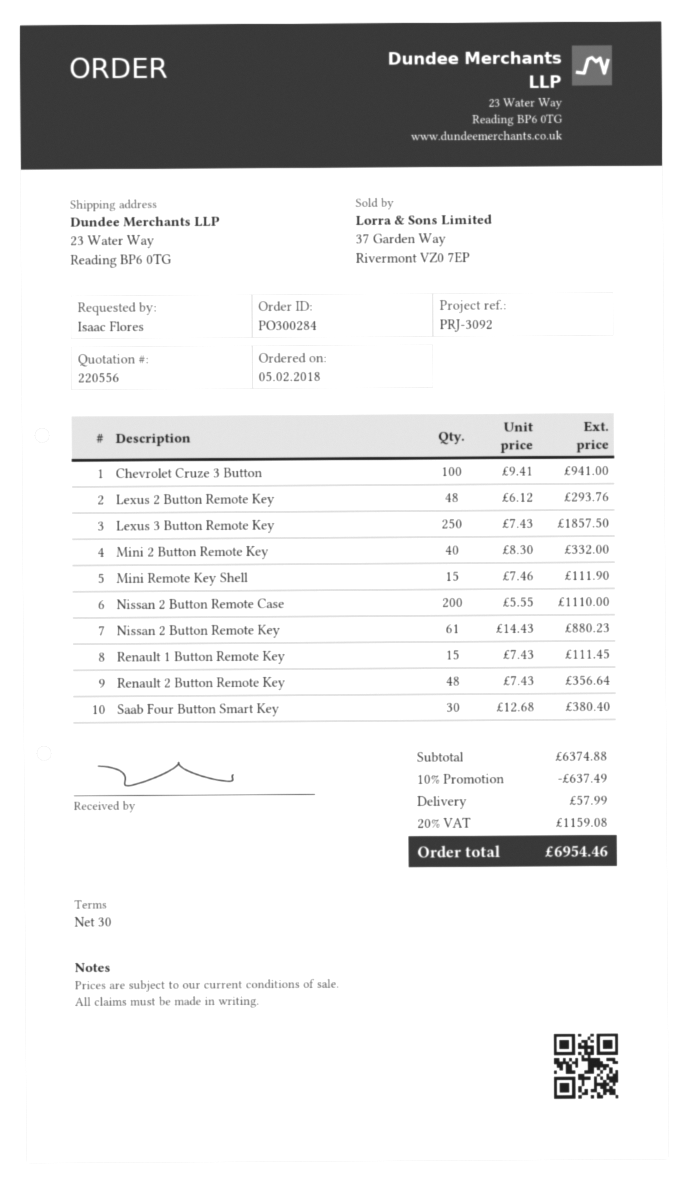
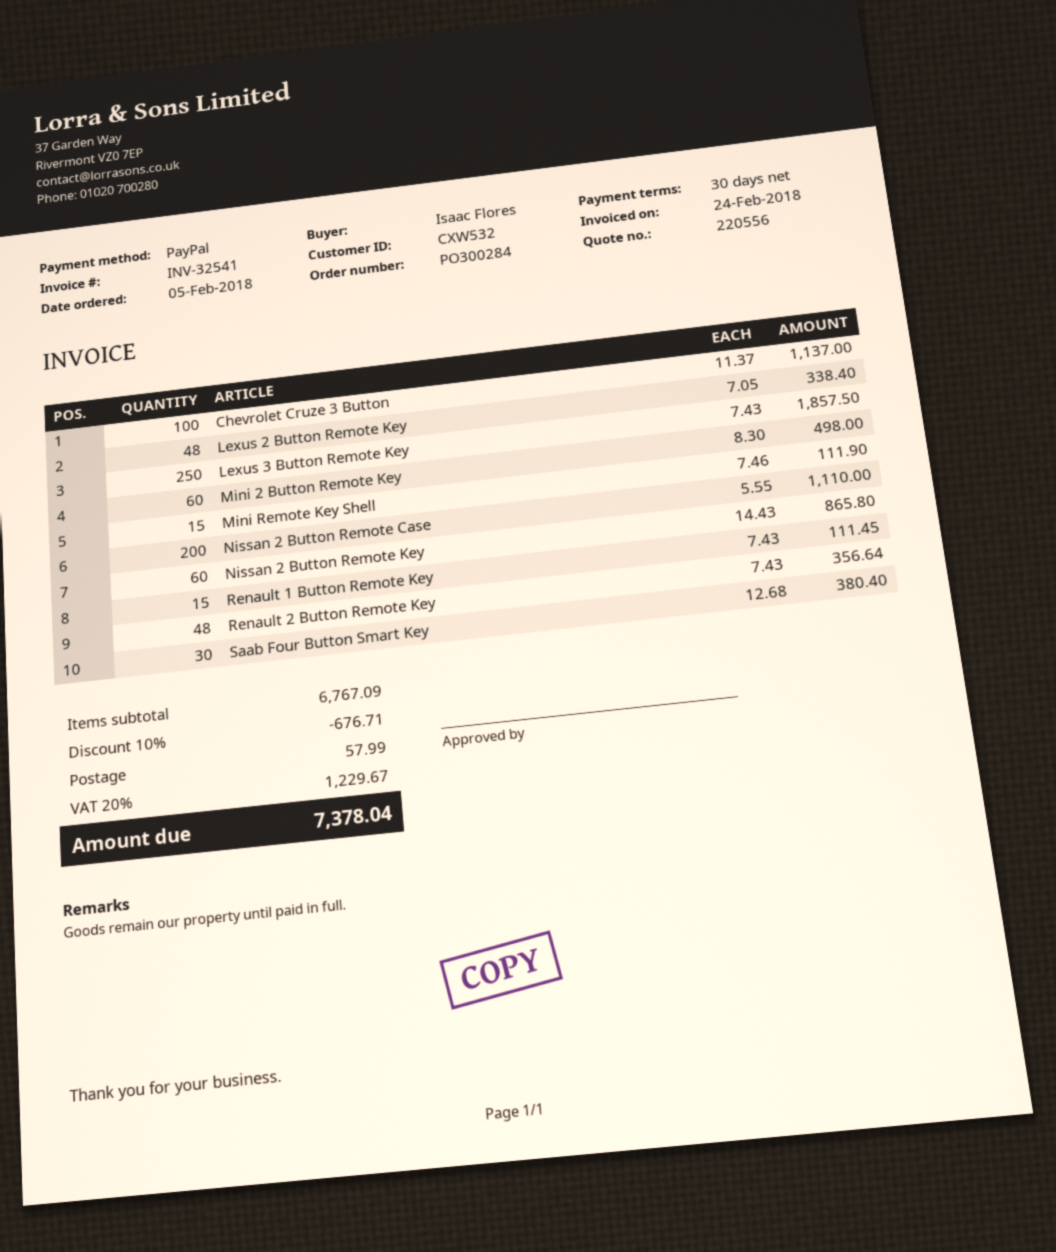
Chevrolet Cruze 3 Button: 100 x 9.41 = 941.00 -> 100 x 11.37 = 1137.00
Lexus 2 Button Remote Key: 48 x 6.12 = 293.76 -> 48 x 7.05 = 338.40
Mini 2 Button Remote Key: 40 x 8.30 = 332.00 -> 60 x 8.30 = 498.00
Nissan 2 Button Remote Key: 61 x 14.43 = 880.23 -> 60 x 14.43 = 865.80
subtotal: 6374.88 -> 6767.09
discount: 10% = 637.49 -> 10% = 676.71
tax: 20% = 1159.08 -> 20% = 1229.67
total: 6954.46 -> 7378.04

